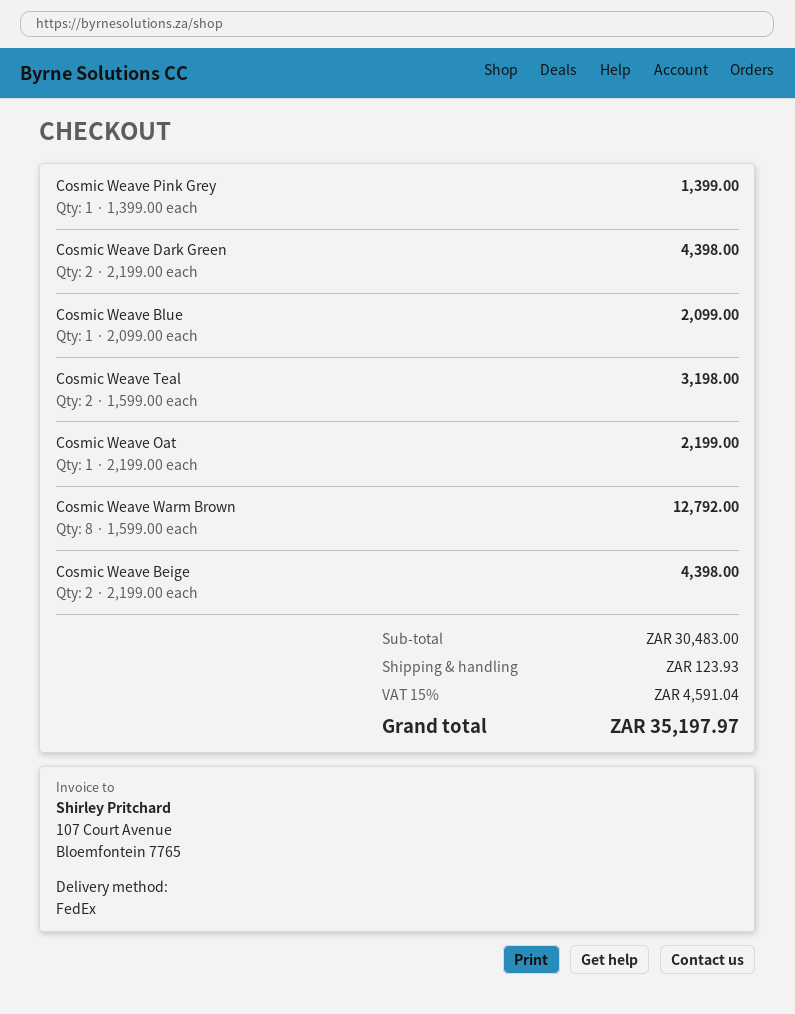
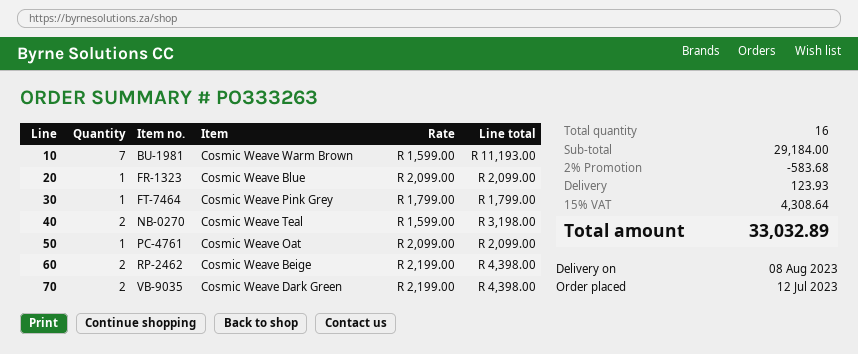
Cosmic Weave Pink Grey: 1 x 1399.00 = 1399.00 -> 1 x 1799.00 = 1799.00
Cosmic Weave Oat: 1 x 2199.00 = 2199.00 -> 1 x 2099.00 = 2099.00
Cosmic Weave Warm Brown: 8 x 1599.00 = 12792.00 -> 7 x 1599.00 = 11193.00
subtotal: 30483.00 -> 29184.00
discount: none -> 2% = 583.68
tax: 15% = 4591.04 -> 15% = 4308.64
total: 35197.97 -> 33032.89

